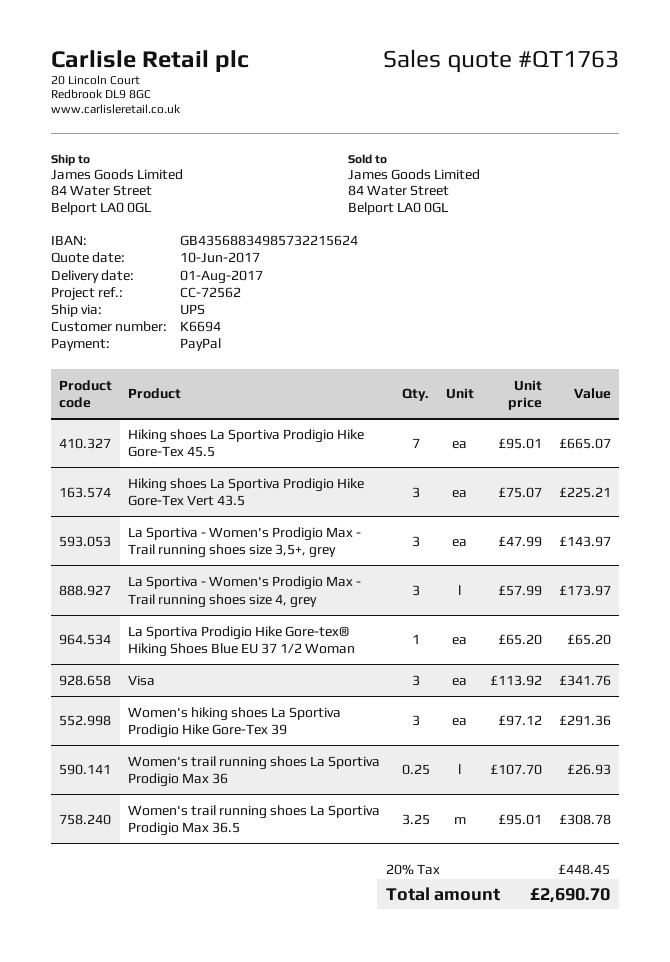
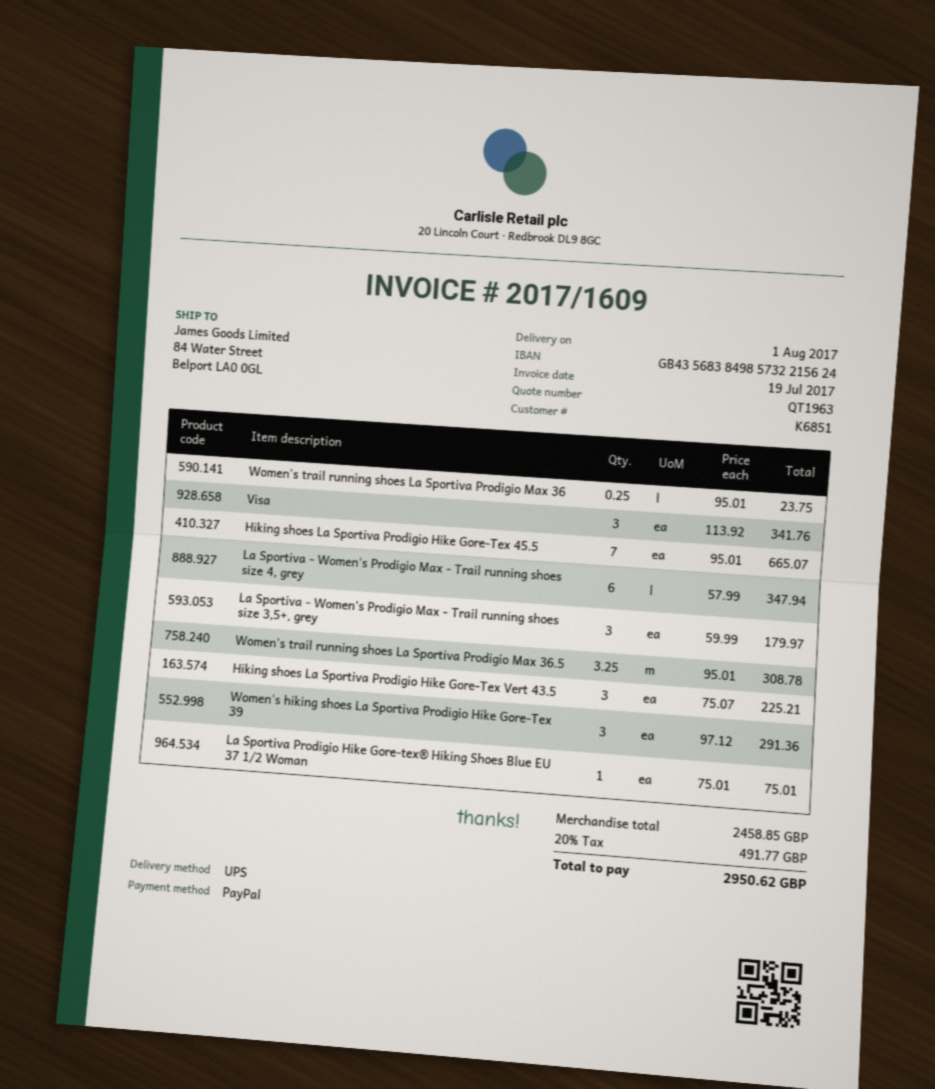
quote number: QT1763 -> QT1963
customer number: K6694 -> K6851
bank account: GB43568834985732215624 -> GB43568384985732215624
La Sportiva - Women's Prodigio Max - Trail running shoes size 3,5+, grey: 3 x 47.99 = 143.97 -> 3 x 59.99 = 179.97
La Sportiva - Women's Prodigio Max - Trail running shoes size 4, grey: 3 x 57.99 = 173.97 -> 6 x 57.99 = 347.94
La Sportiva Prodigio Hike Gore-tex® Hiking Shoes Blue EU 37 1/2 Woman: 1 x 65.20 = 65.20 -> 1 x 75.01 = 75.01
Women's trail running shoes La Sportiva Prodigio Max 36: 0.25 x 107.70 = 26.93 -> 0.25 x 95.01 = 23.75
tax: 20% = 448.45 -> 20% = 491.77
total: 2690.70 -> 2950.62

